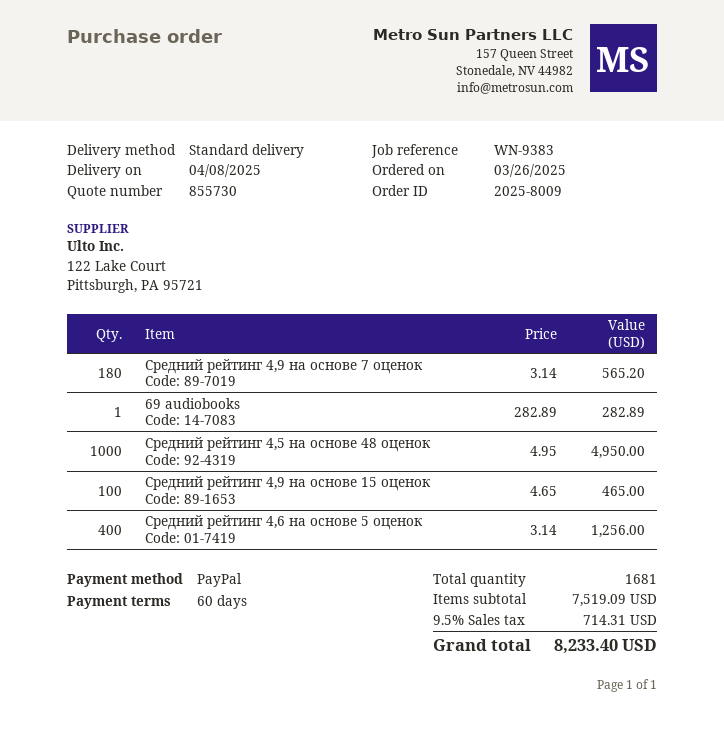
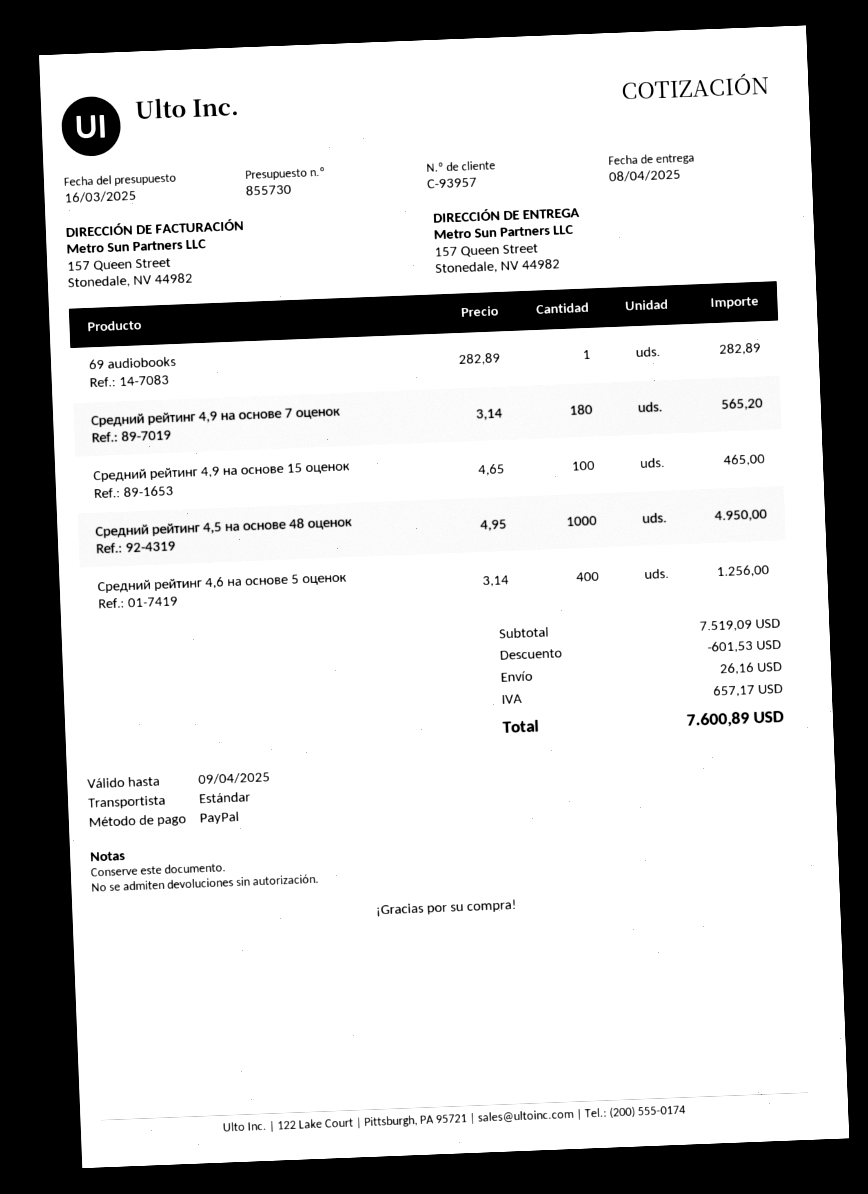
discount: none -> 601.53
shipping: none -> 26.16
tax: 714.31 -> 657.17
total: 8233.40 -> 7600.89

